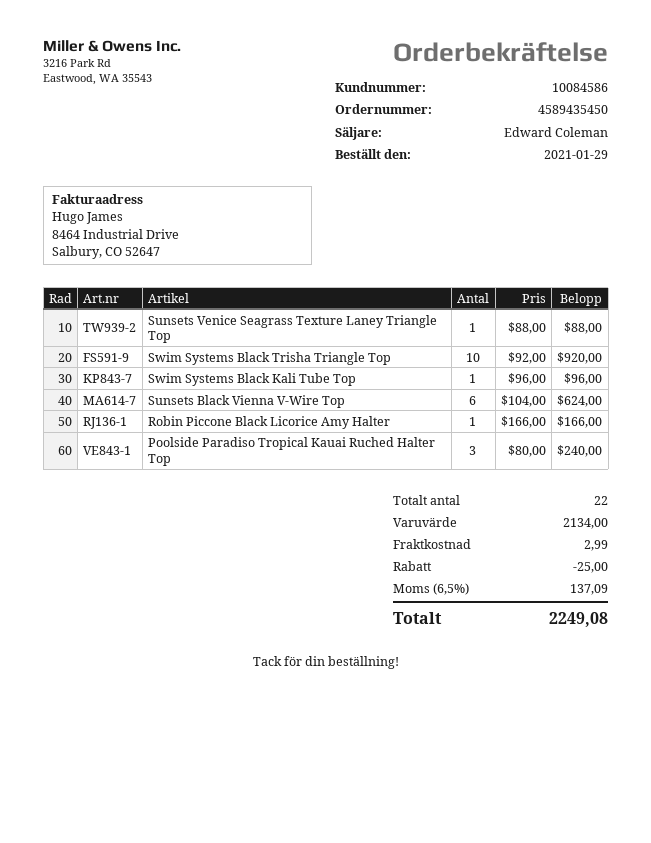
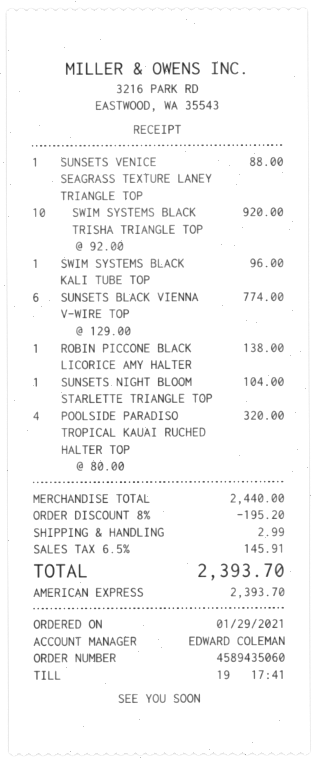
order number: 4589435450 -> 4589435060
Sunsets Black Vienna V-Wire Top: 6 x 104.00 = 624.00 -> 6 x 129.00 = 774.00
Robin Piccone Black Licorice Amy Halter: 1 x 166.00 = 166.00 -> 1 x 138.00 = 138.00
Poolside Paradiso Tropical Kauai Ruched Halter Top: 3 x 80.00 = 240.00 -> 4 x 80.00 = 320.00
SUNSETS NIGHT BLOOM STARLETTE TRIANGLE TOP: none -> 1 x 104.00 = 104.00
subtotal: 2134.00 -> 2440.00
discount: 25.00 -> 195.20
tax: 6.5% = 137.09 -> 6.5% = 145.91
total: 2249.08 -> 2393.70

